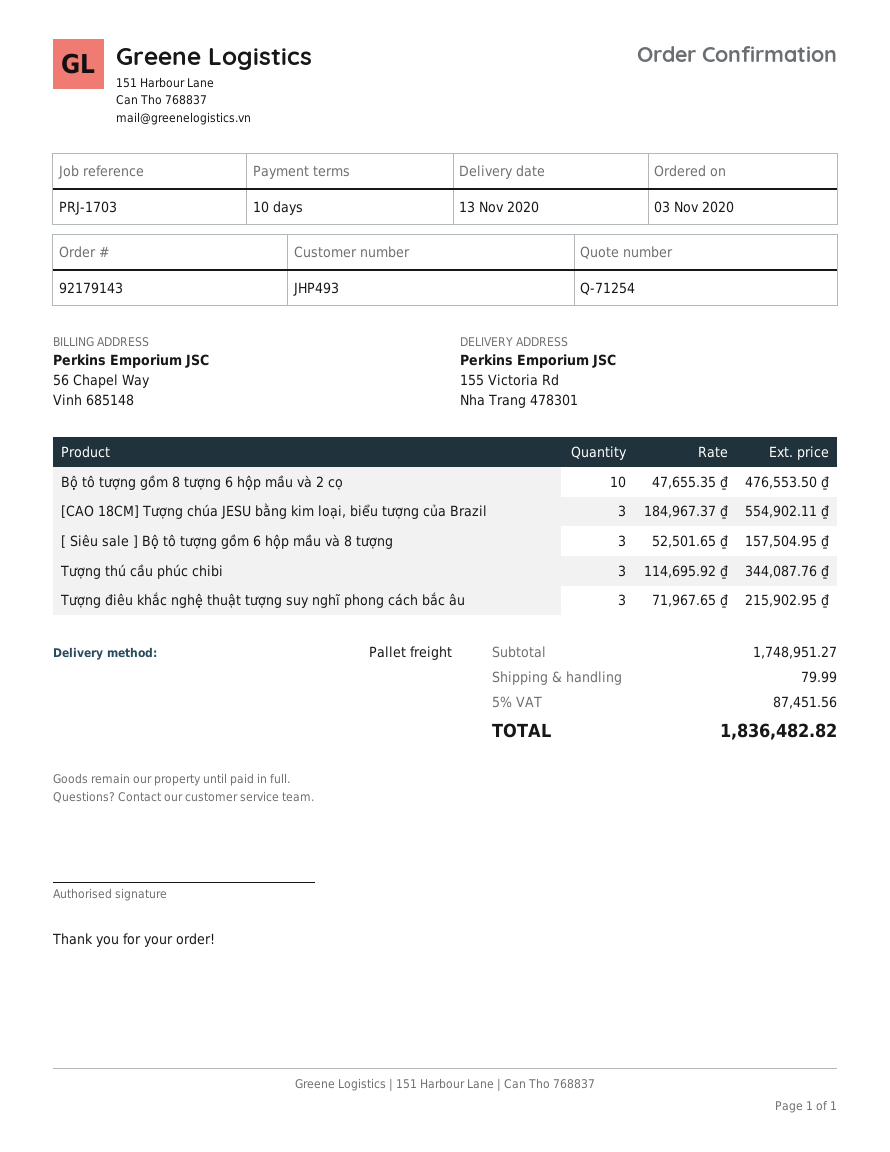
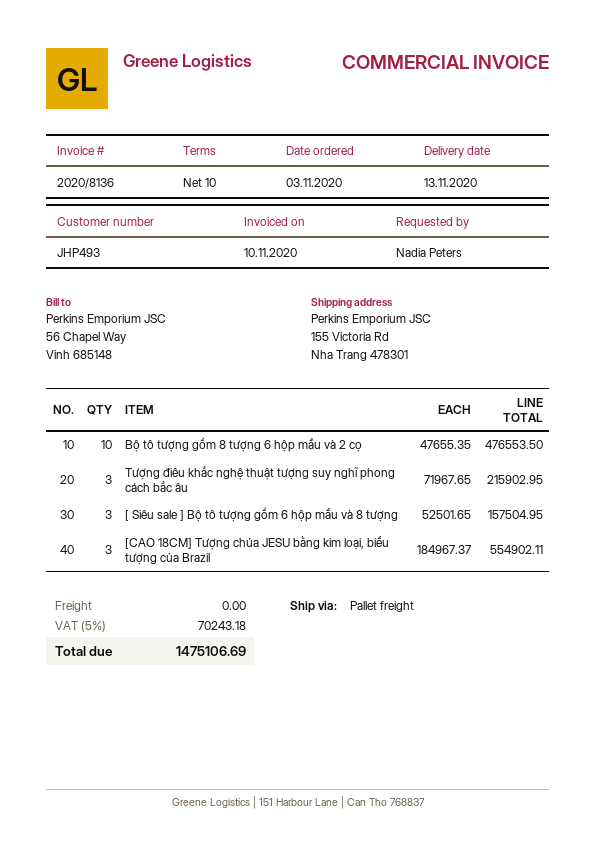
Tượng thú cầu phúc chibi: 3 x 114695.92 = 344087.76 -> none
shipping: 79.99 -> 0.00
tax: 5% = 87451.56 -> 5% = 70243.18
total: 1836482.82 -> 1475106.69

